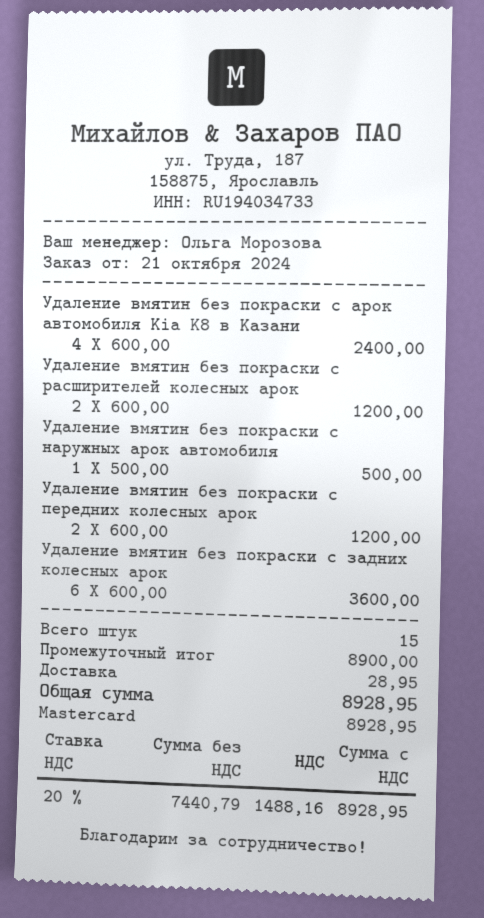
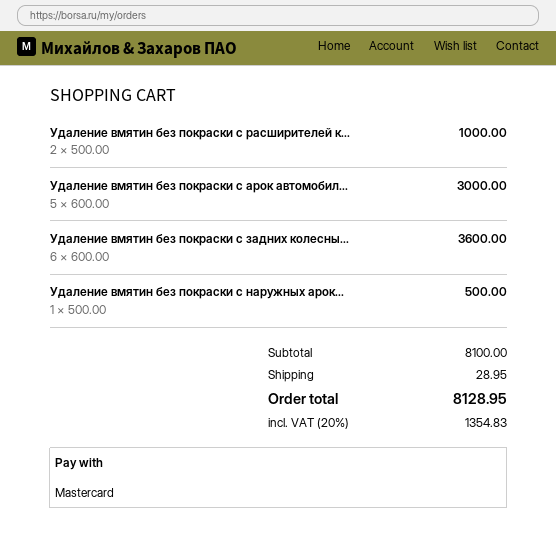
Удаление вмятин без покраски с арок автомобиля Kia K8 в Казани: 4 x 600.00 = 2400.00 -> 5 x 600.00 = 3000.00
Удаление вмятин без покраски с расширителей колесных арок: 2 x 600.00 = 1200.00 -> 2 x 500.00 = 1000.00
Удаление вмятин без покраски с передних колесных арок: 2 x 600.00 = 1200.00 -> none
subtotal: 8900.00 -> 8100.00
tax: 20% = 1488.16 -> 20% = 1354.83
total: 8928.95 -> 8128.95

